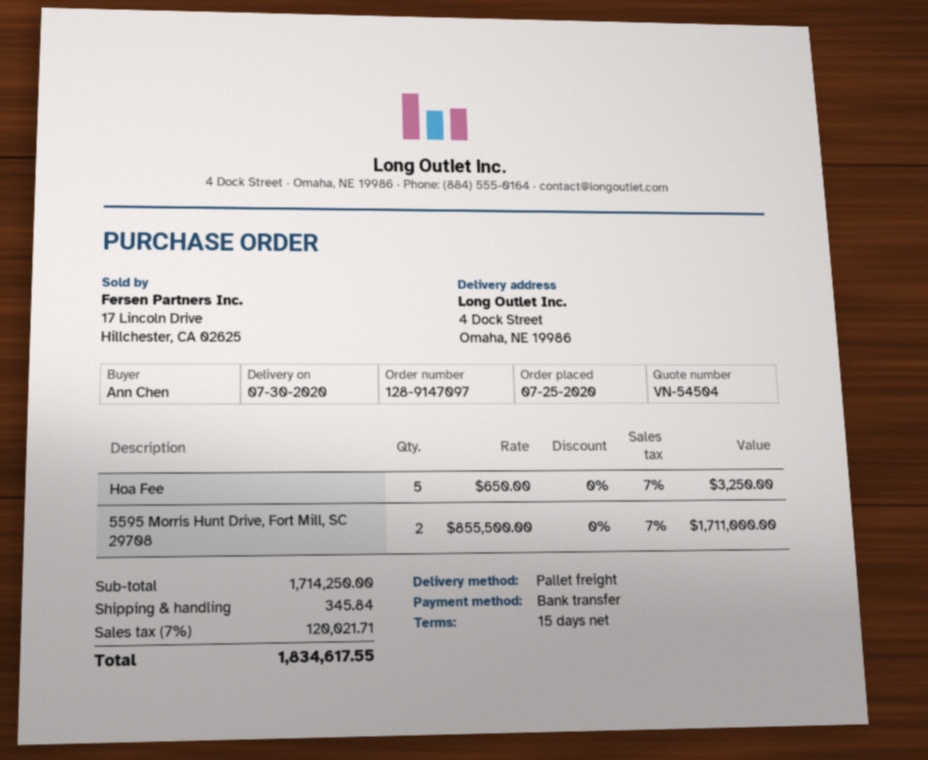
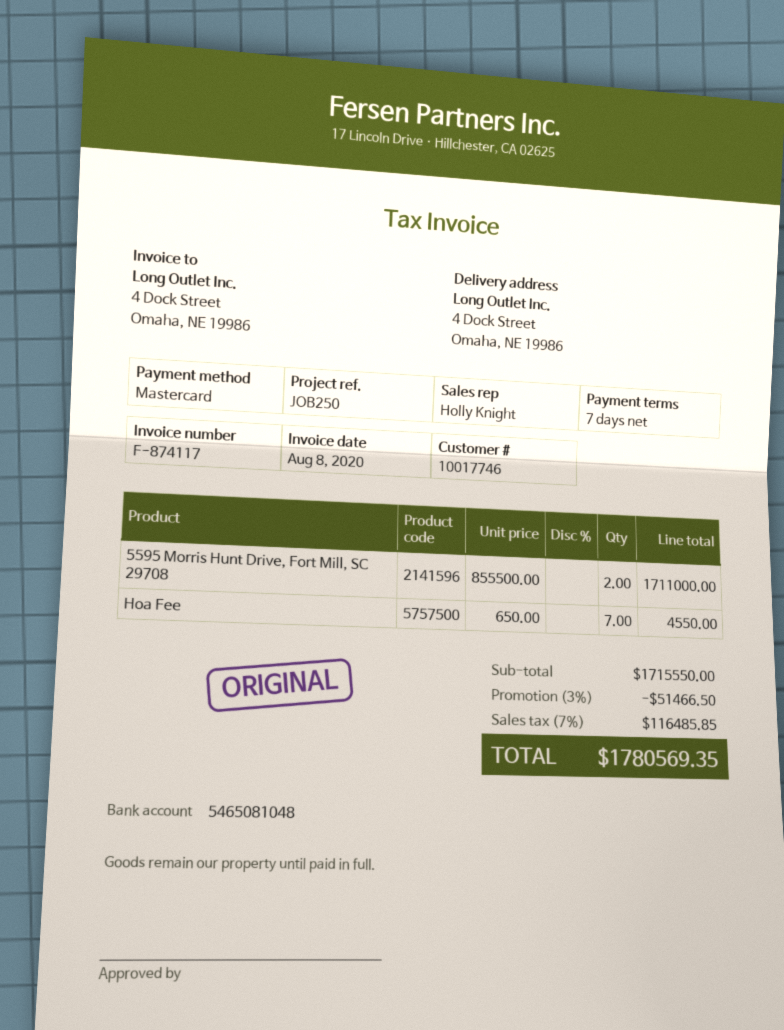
payment terms: 15 days -> 7 days
payment method: bank transfer -> Mastercard
Hoa Fee: 5 x 650.00 = 3250.00 -> 7 x 650.00 = 4550.00
subtotal: 1714250.00 -> 1715550.00
discount: none -> 3% = 51466.50
shipping: 345.84 -> none
tax: 7% = 120021.71 -> 7% = 116485.85
total: 1834617.55 -> 1780569.35

